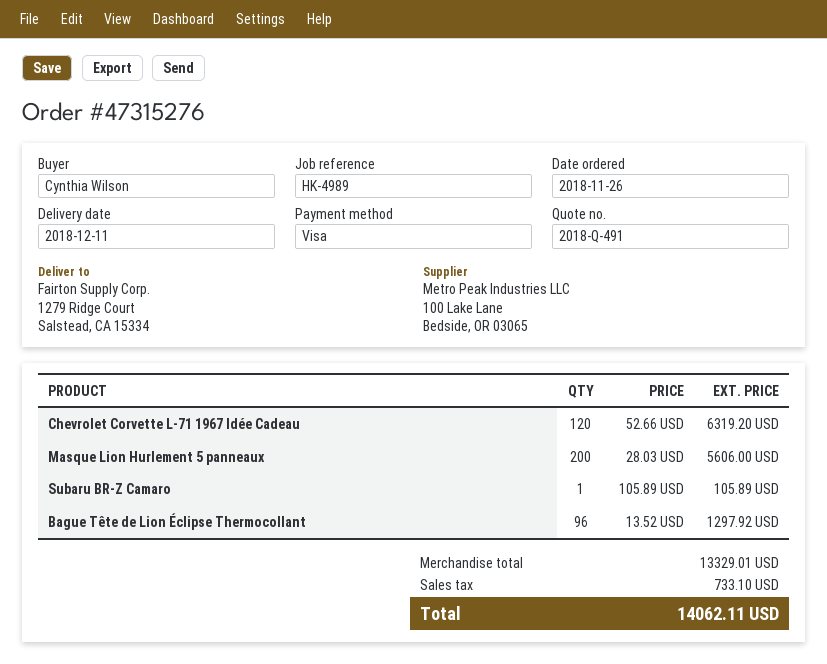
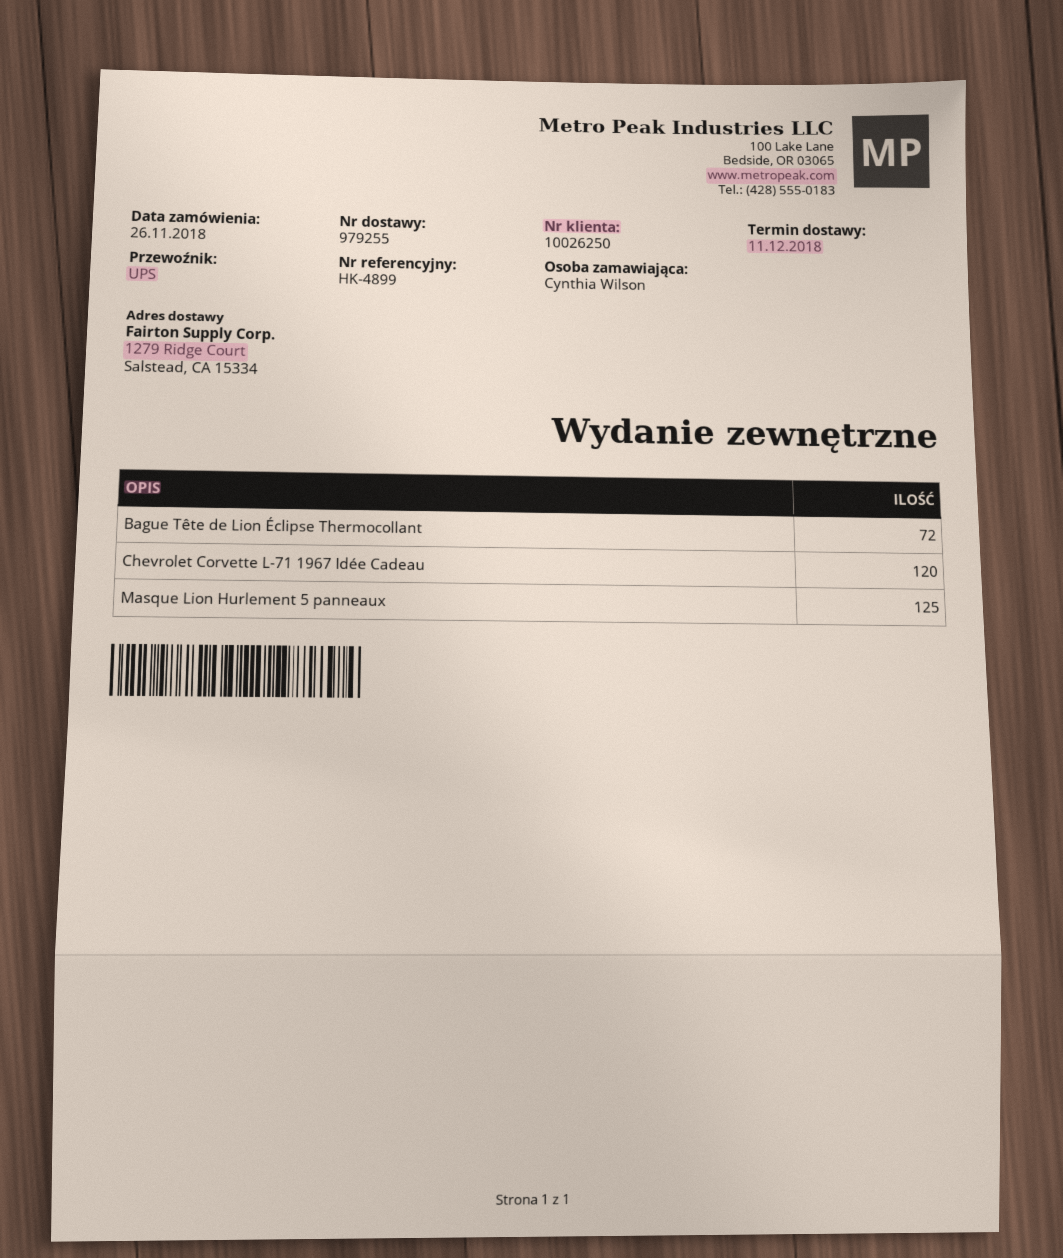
reference: HK-4989 -> HK-4899
Masque Lion Hurlement 5 panneaux: 200 -> 125
Subaru BR-Z Camaro: 1 -> none
Bague Tête de Lion Éclipse Thermocollant: 96 -> 72

